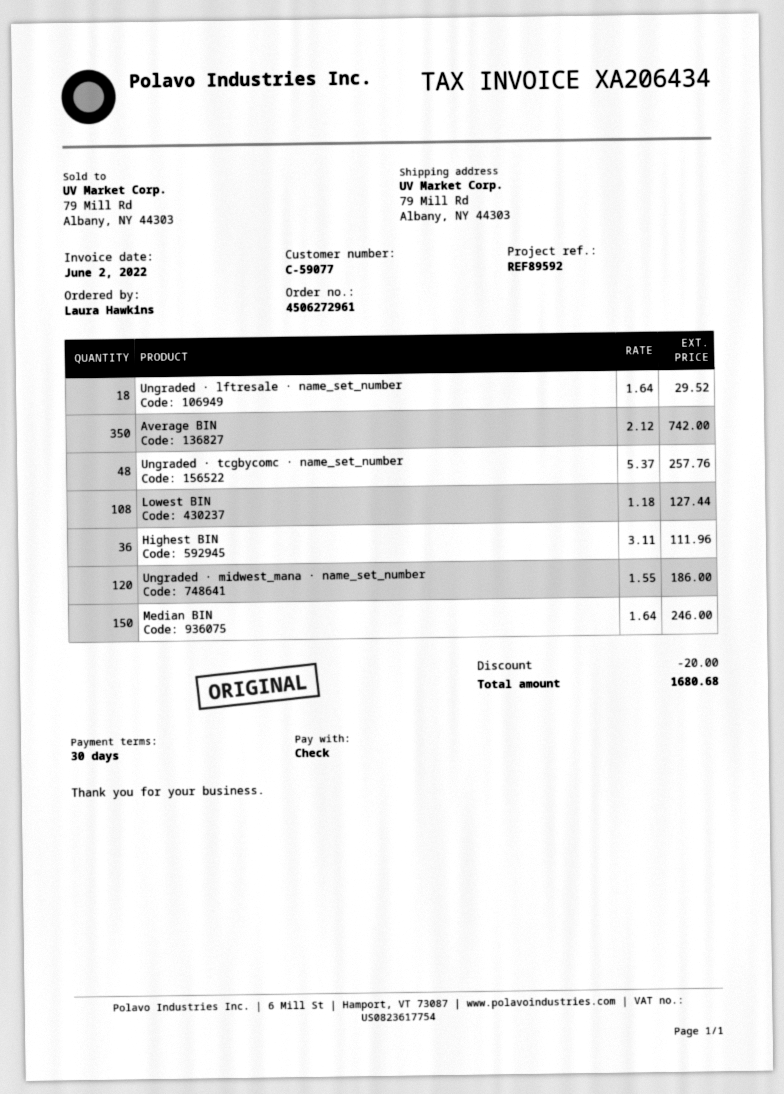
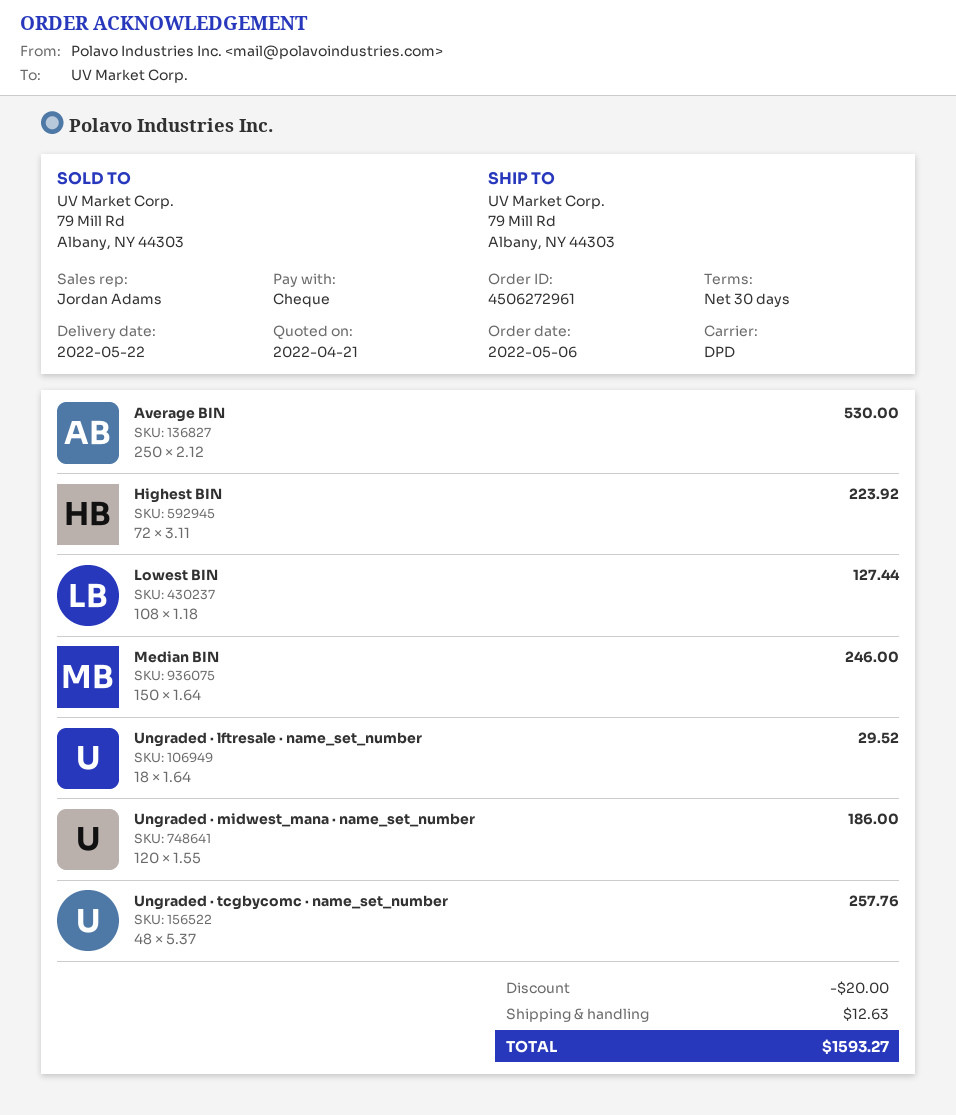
Average BIN: 350 x 2.12 = 742.00 -> 250 x 2.12 = 530.00
Highest BIN: 36 x 3.11 = 111.96 -> 72 x 3.11 = 223.92
shipping: none -> 12.63
total: 1680.68 -> 1593.27

